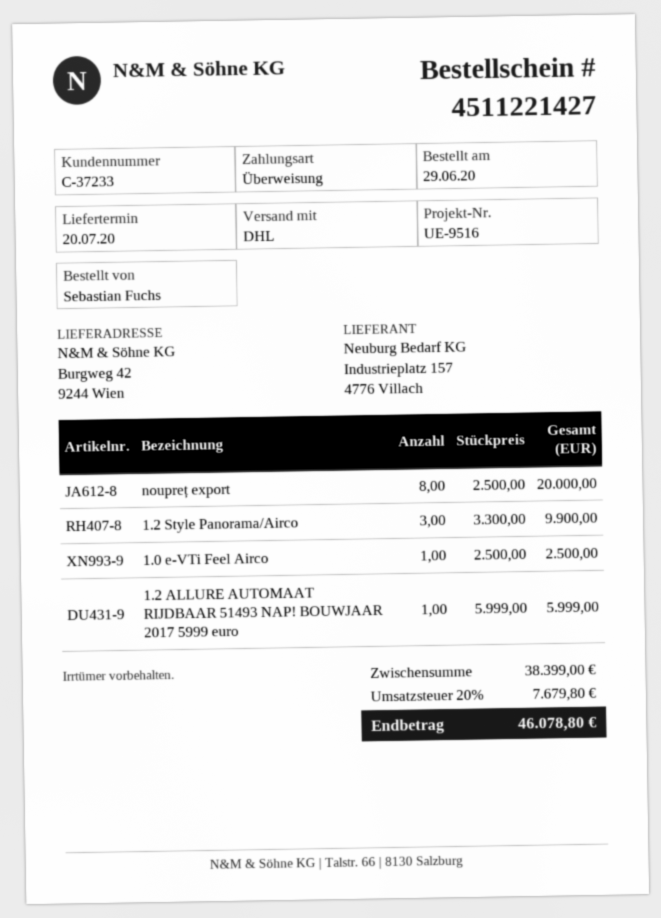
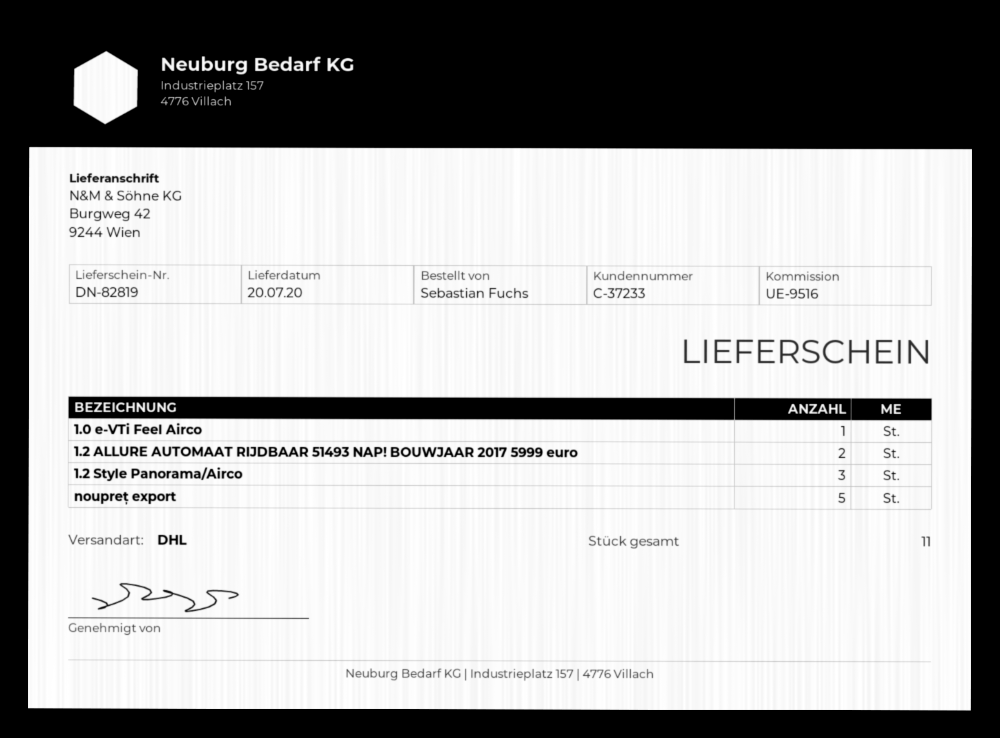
noupreț export: 8 -> 5
1.2 ALLURE AUTOMAAT RIJDBAAR 51493 NAP! BOUWJAAR 2017 5999 euro: 1 -> 2

